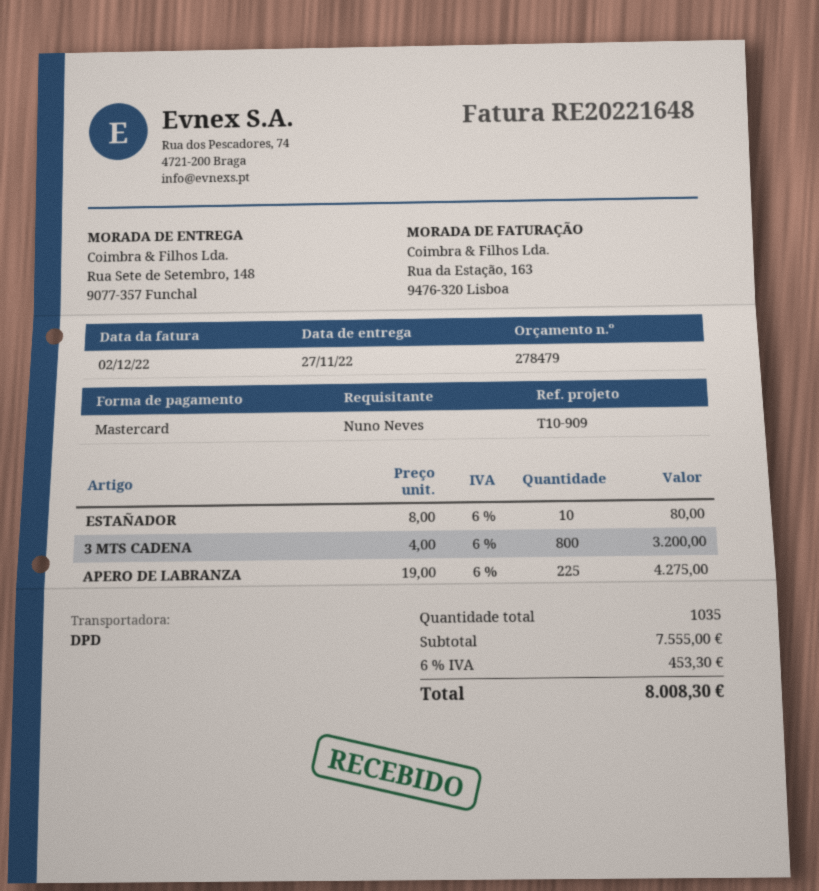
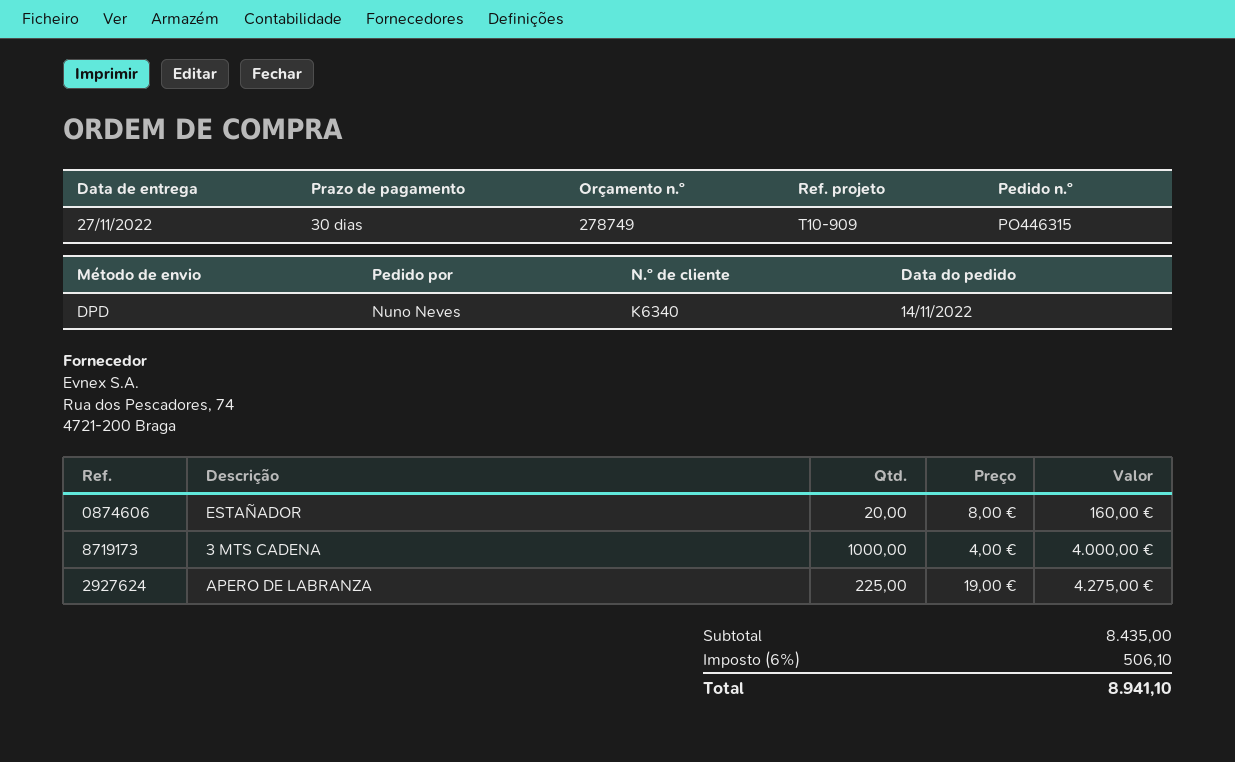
quote number: 278479 -> 278749
ESTAÑADOR: 10 x 8.00 = 80.00 -> 20 x 8.00 = 160.00
3 MTS CADENA: 800 x 4.00 = 3200.00 -> 1000 x 4.00 = 4000.00
subtotal: 7555.00 -> 8435.00
tax: 6% = 453.30 -> 6% = 506.10
total: 8008.30 -> 8941.10

